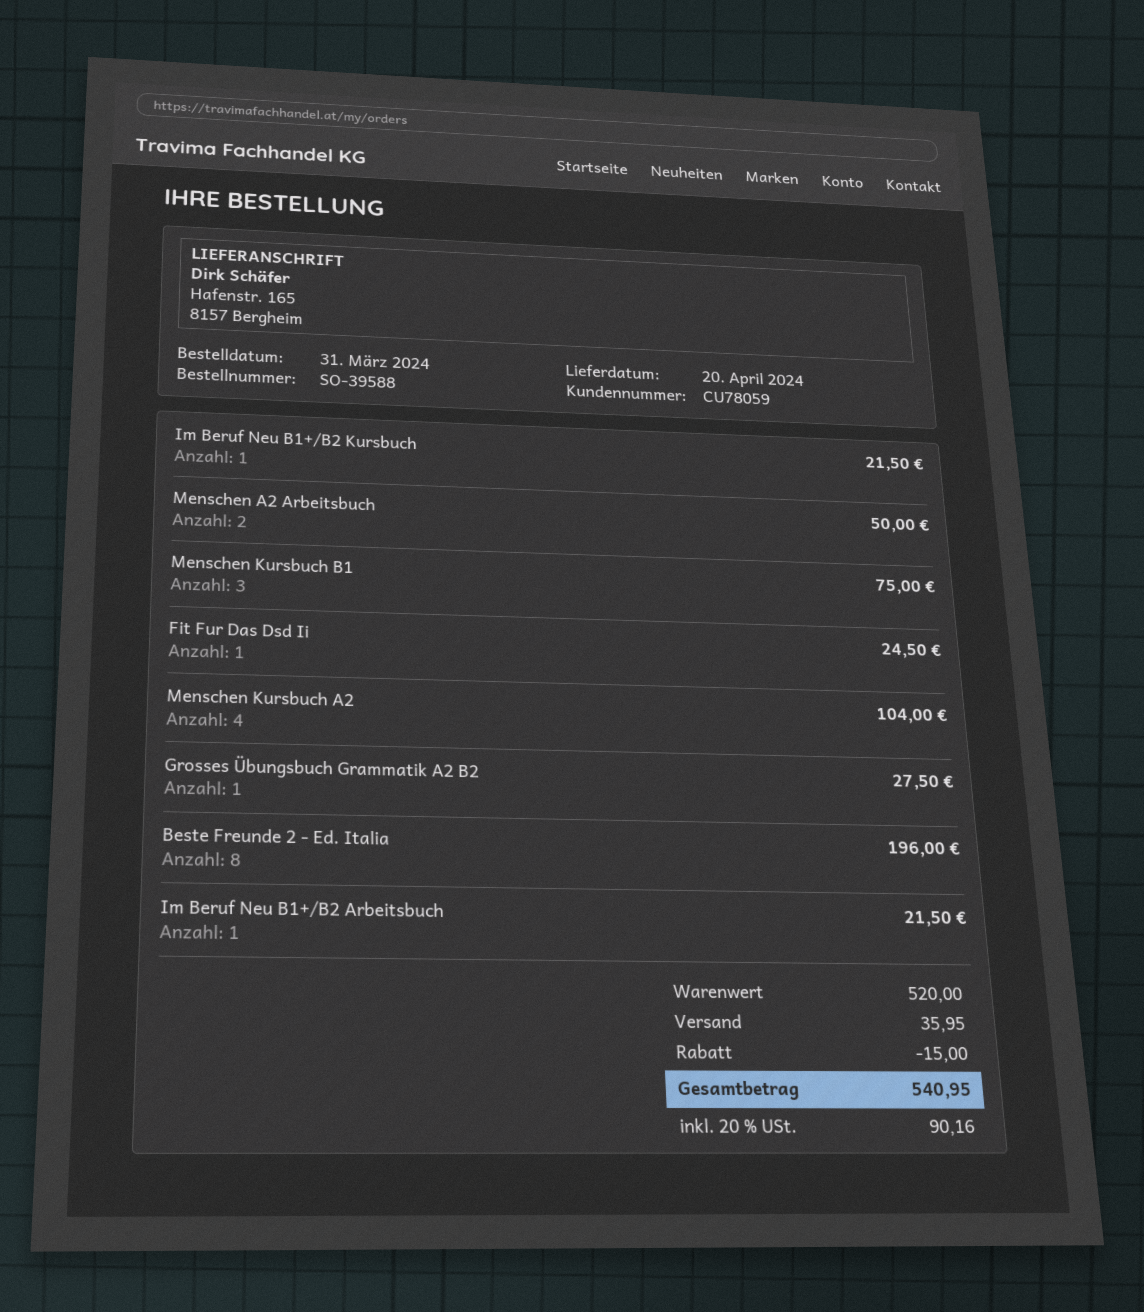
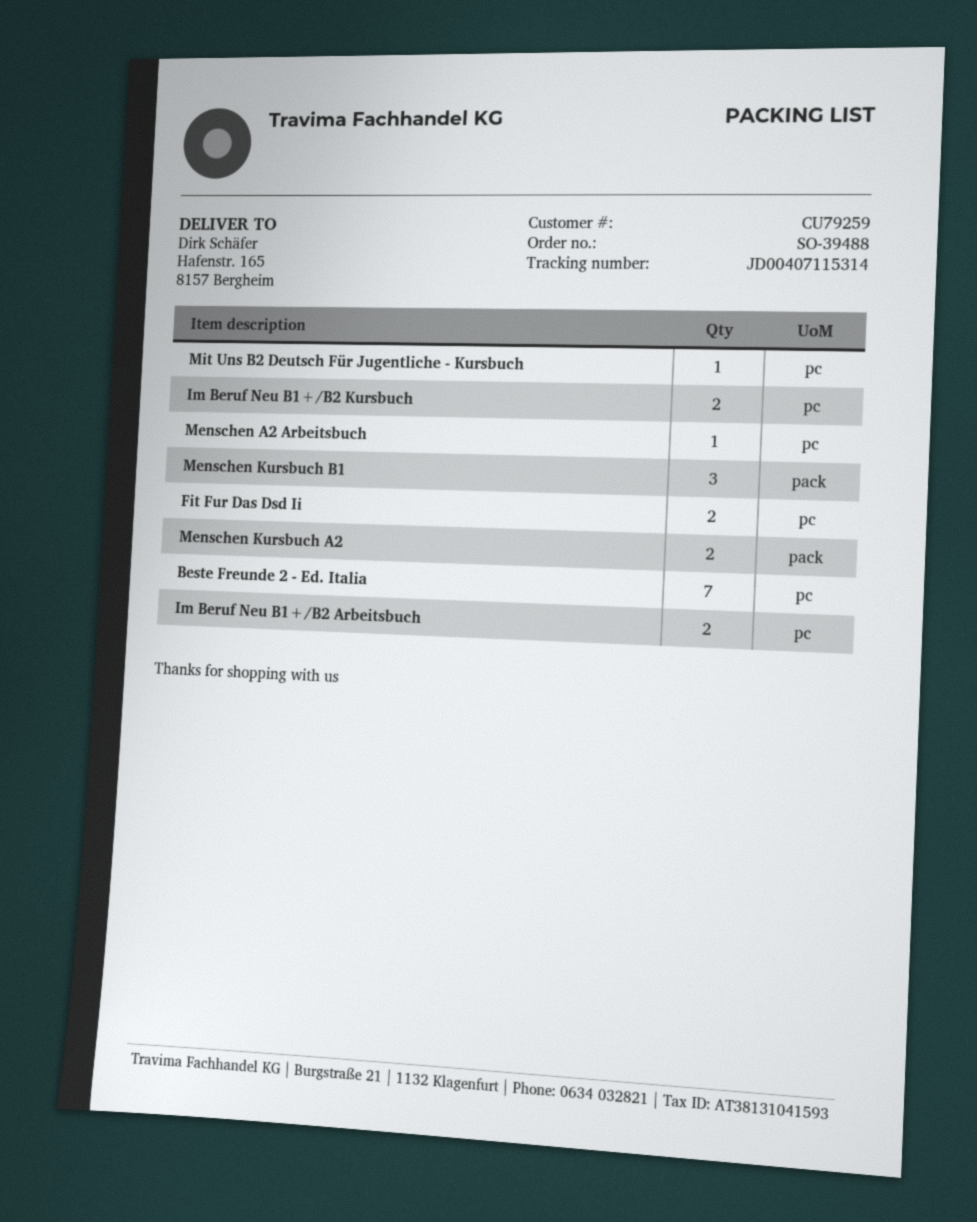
order number: SO-39588 -> SO-39488
customer number: CU78059 -> CU79259
Im Beruf Neu B1+/B2 Kursbuch: 1 -> 2
Menschen A2 Arbeitsbuch: 2 -> 1
Fit Fur Das Dsd Ii: 1 -> 2
Menschen Kursbuch A2: 4 -> 2
Grosses Übungsbuch Grammatik A2 B2: 1 -> none
Beste Freunde 2 - Ed. Italia: 8 -> 7
Im Beruf Neu B1+/B2 Arbeitsbuch: 1 -> 2
Mit Uns B2 Deutsch Für Jugentliche - Kursbuch: none -> 1

